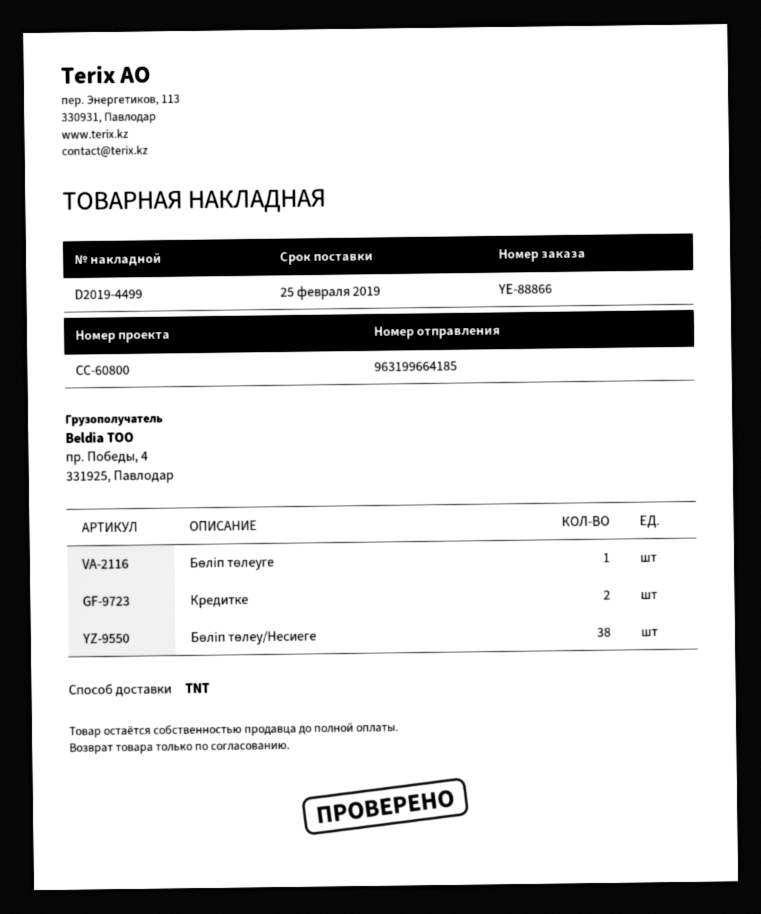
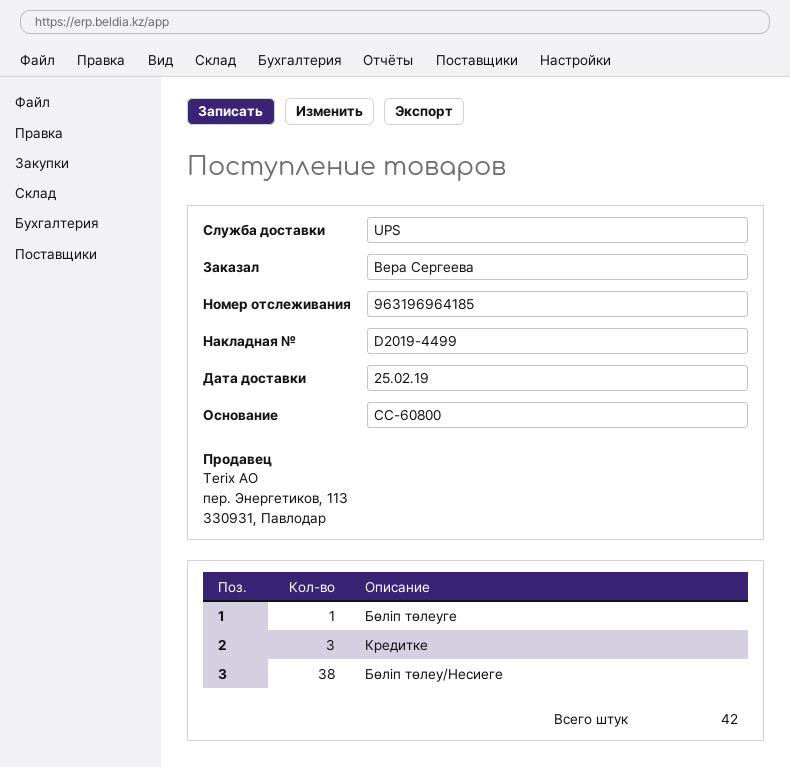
shipping method: TNT -> UPS
tracking number: 963199664185 -> 963196964185
Кредитке: 2 -> 3

